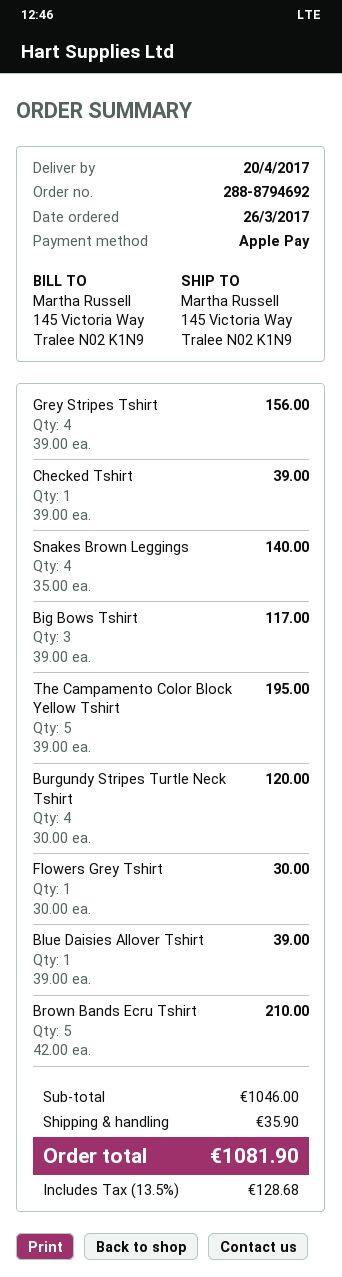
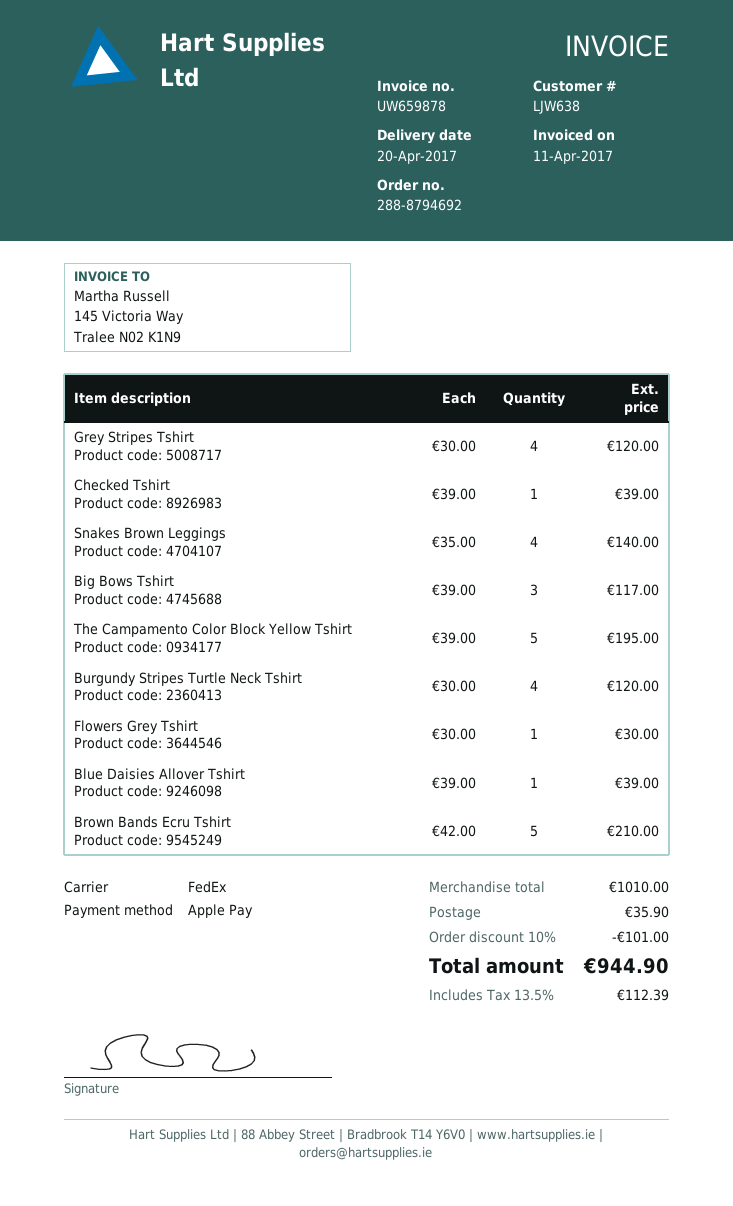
Grey Stripes Tshirt: 4 x 39.00 = 156.00 -> 4 x 30.00 = 120.00
subtotal: 1046.00 -> 1010.00
discount: none -> 10% = 101.00
tax: 13.5% = 128.68 -> 13.5% = 112.39
total: 1081.90 -> 944.90

